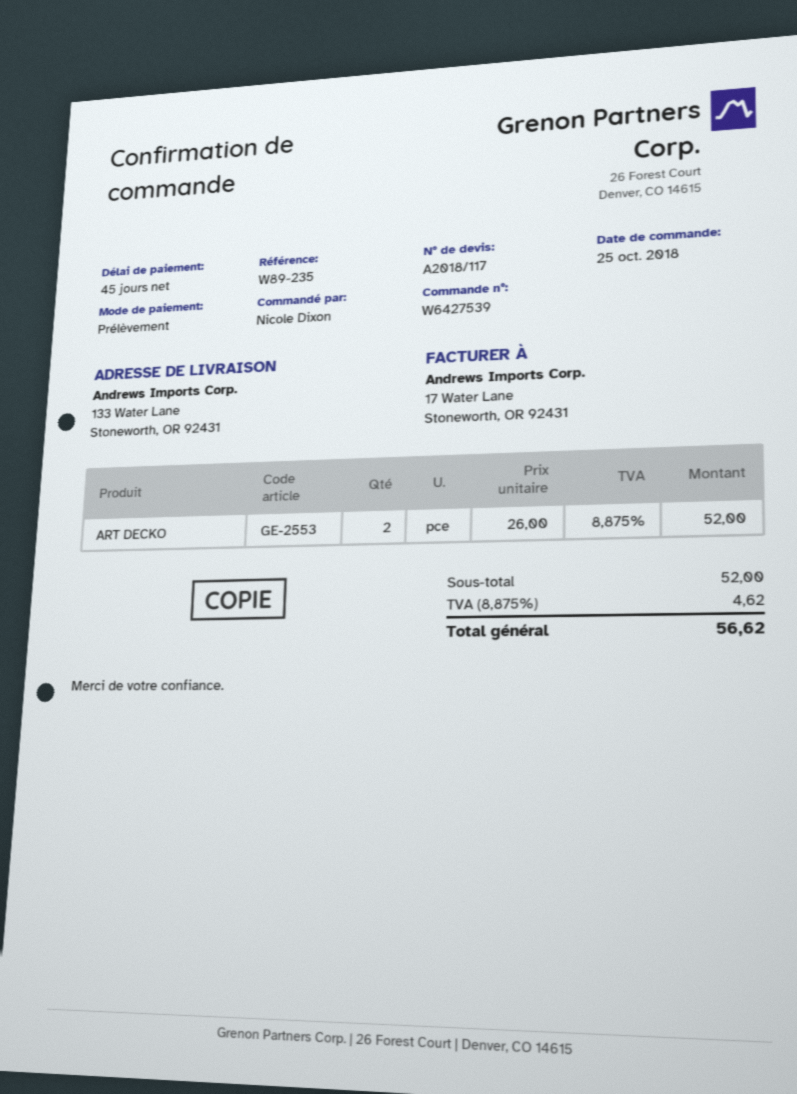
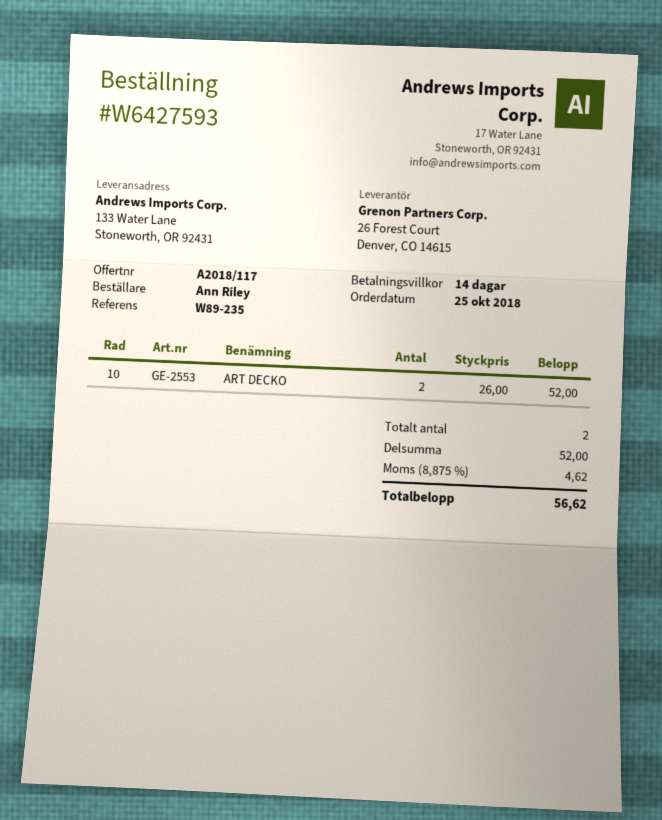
order number: W6427539 -> W6427593
payment terms: 45 days -> 14 days
ordered by: Nicole Dixon -> Ann Riley

